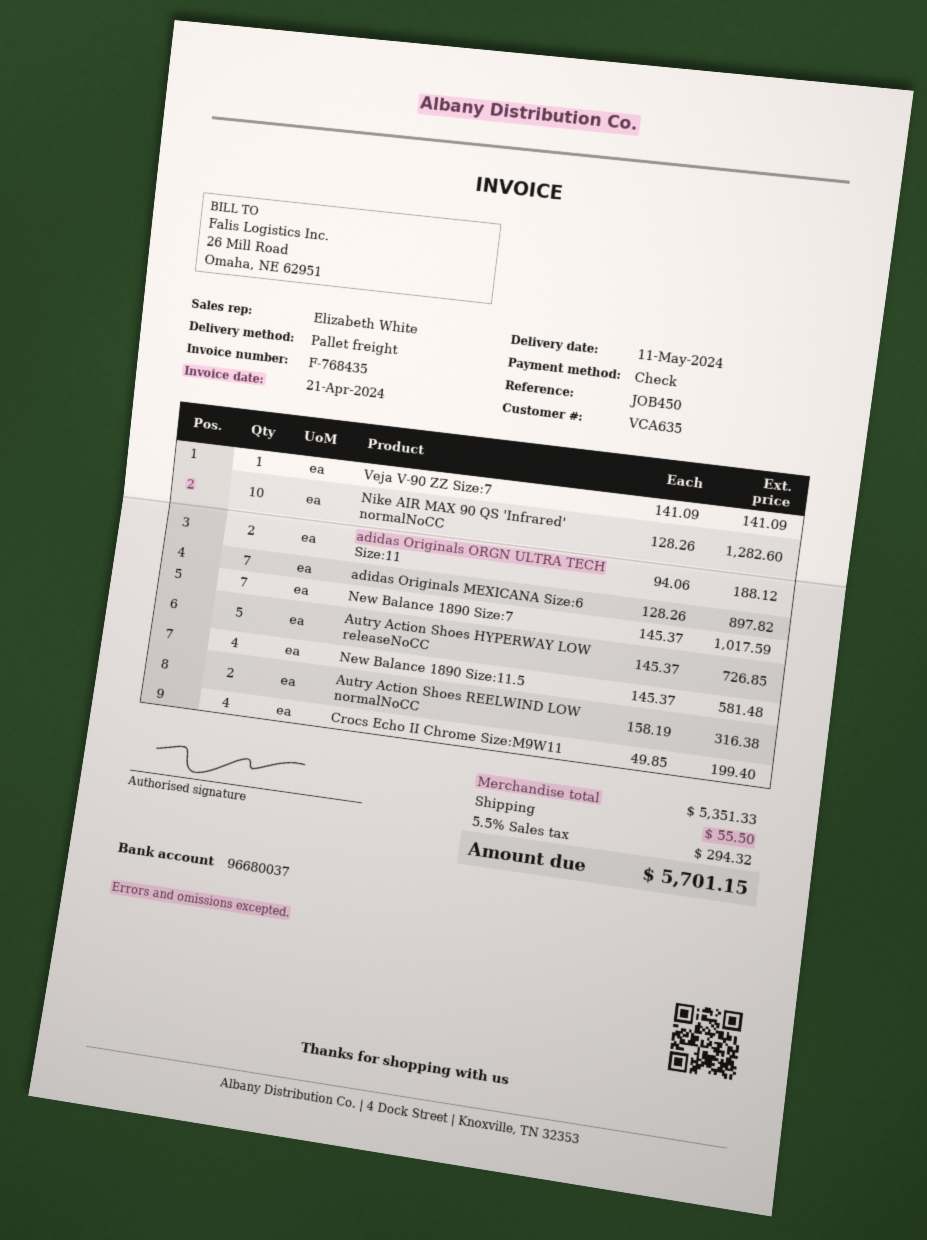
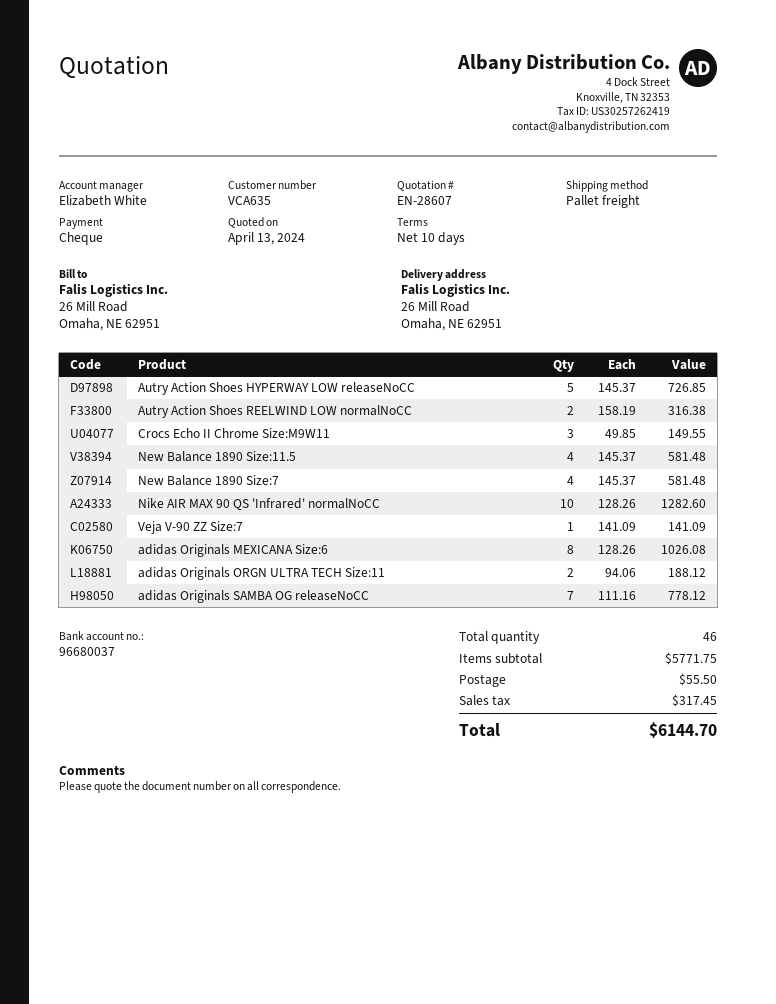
adidas Originals MEXICANA Size:6: 7 x 128.26 = 897.82 -> 8 x 128.26 = 1026.08
New Balance 1890 Size:7: 7 x 145.37 = 1017.59 -> 4 x 145.37 = 581.48
Crocs Echo II Chrome Size:M9W11: 4 x 49.85 = 199.40 -> 3 x 49.85 = 149.55
adidas Originals SAMBA OG releaseNoCC: none -> 7 x 111.16 = 778.12
subtotal: 5351.33 -> 5771.75
tax: 294.32 -> 317.45
total: 5701.15 -> 6144.70

